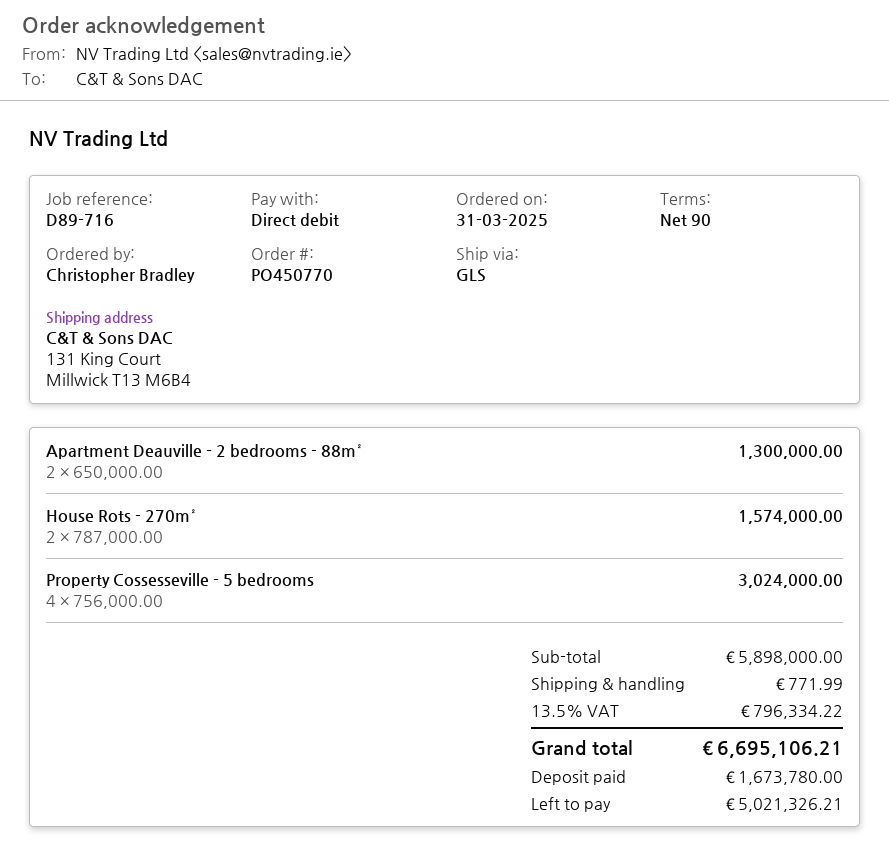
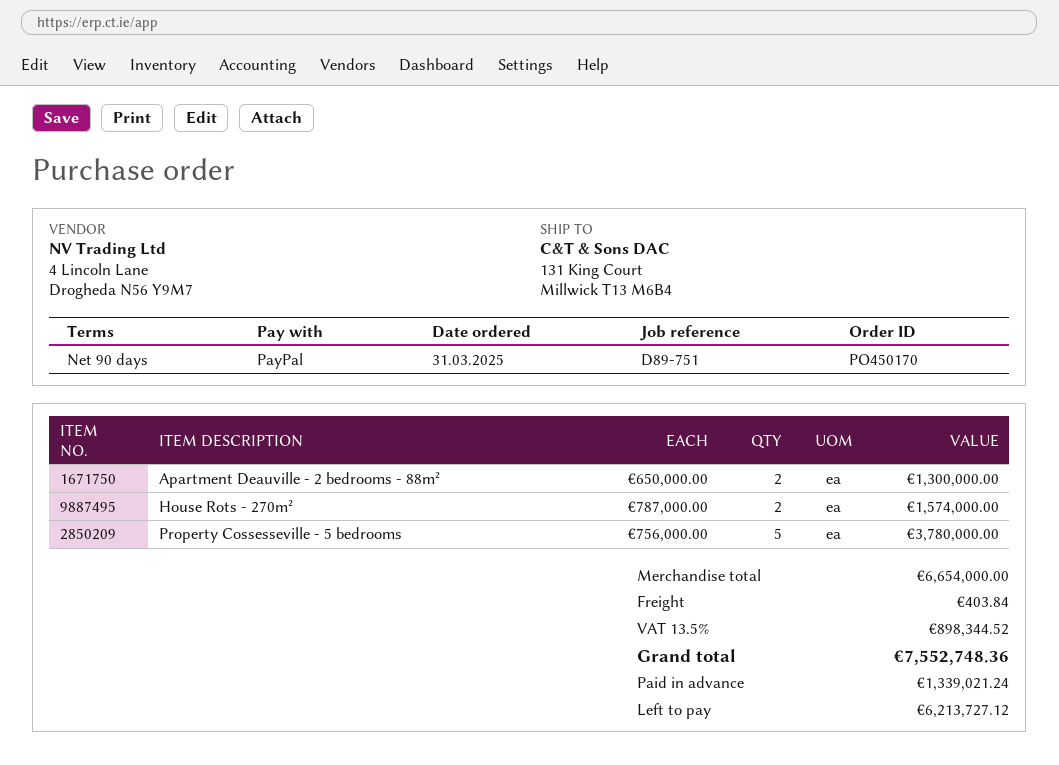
order number: PO450770 -> PO450170
reference: D89-716 -> D89-751
payment method: direct debit -> PayPal
Property Cossesseville - 5 bedrooms: 4 x 756000.00 = 3024000.00 -> 5 x 756000.00 = 3780000.00
subtotal: 5898000.00 -> 6654000.00
shipping: 771.99 -> 403.84
tax: 13.5% = 796334.22 -> 13.5% = 898344.52
total: 6695106.21 -> 7552748.36
deposit: 1673780.00 -> 1339021.24
balance: 5021326.21 -> 6213727.12

